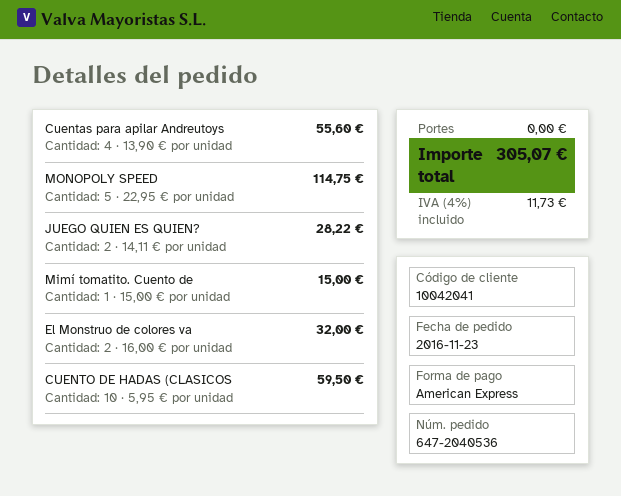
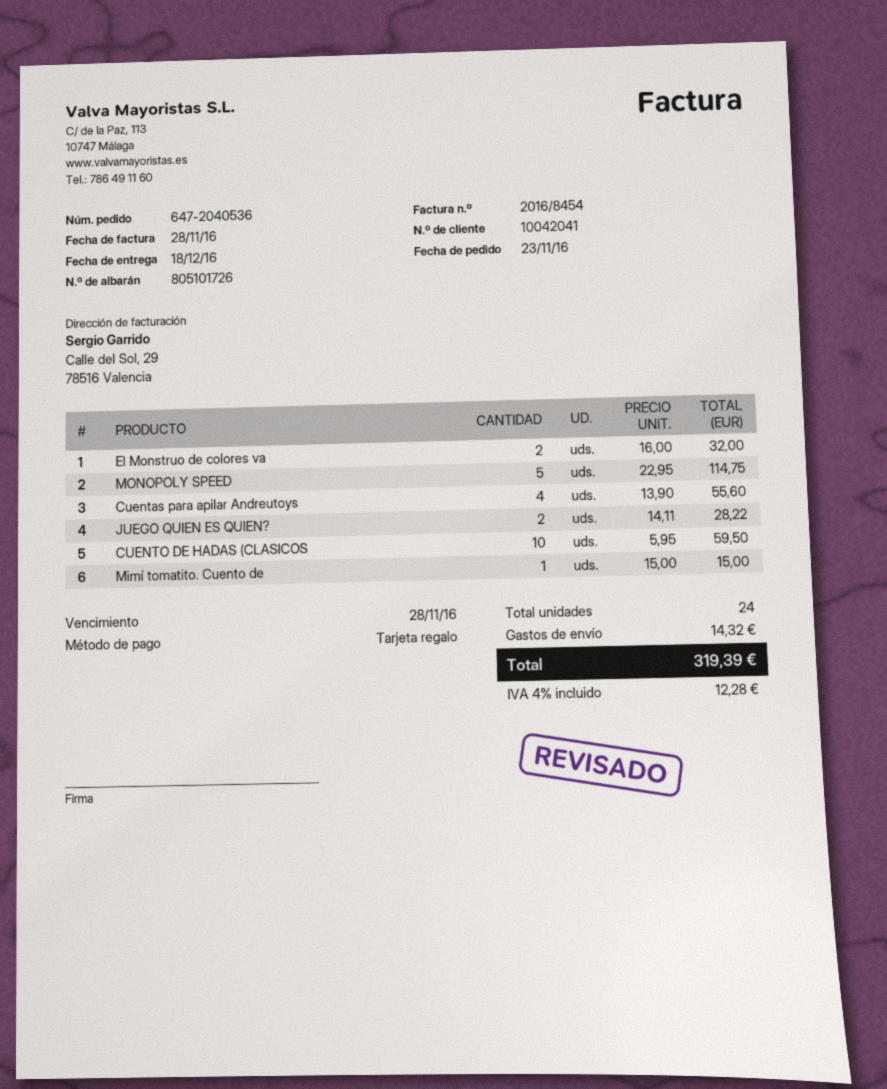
payment method: American Express -> gift card
shipping: 0.00 -> 14.32
tax: 4% = 11.73 -> 4% = 12.28
total: 305.07 -> 319.39

